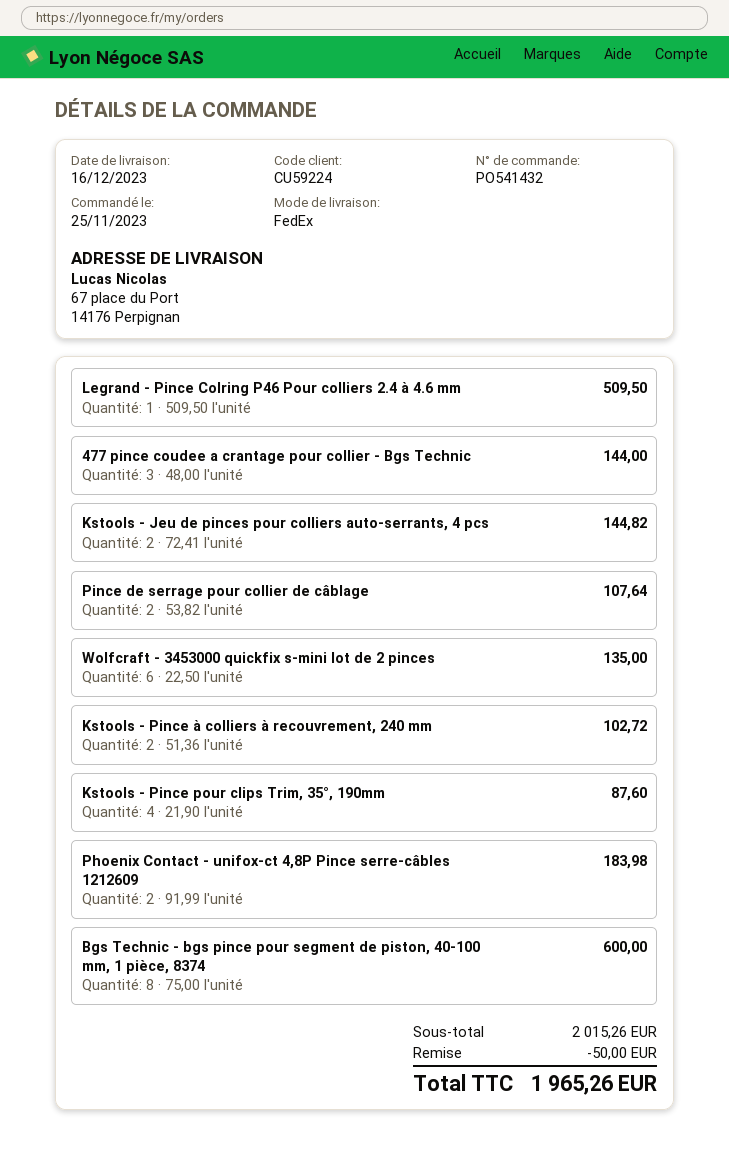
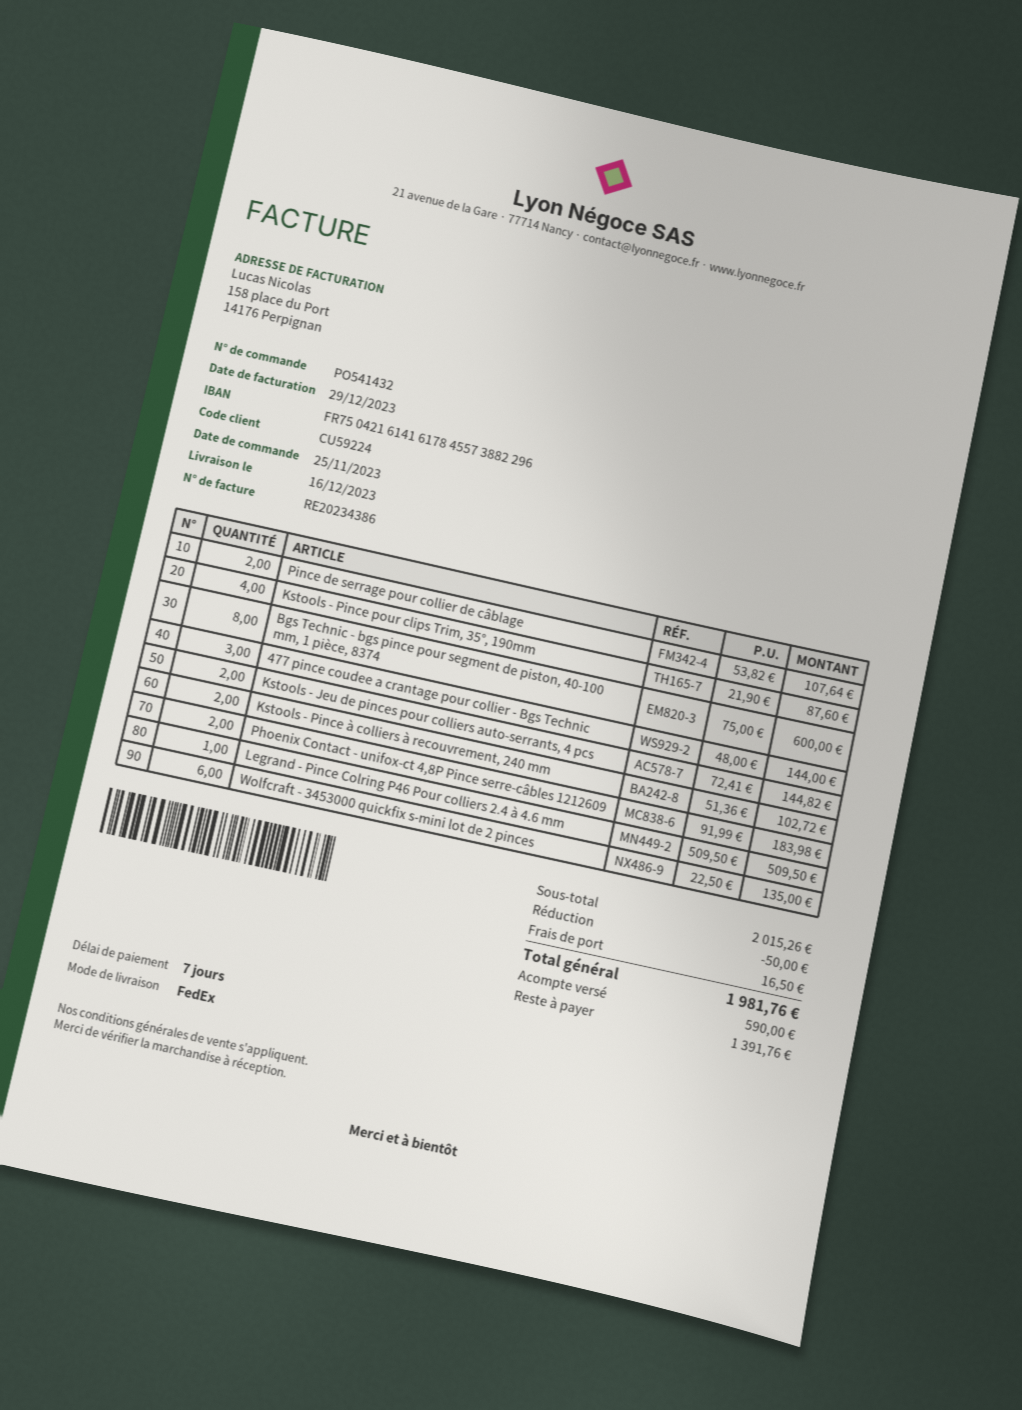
shipping: none -> 16.50
total: 1965.26 -> 1981.76

